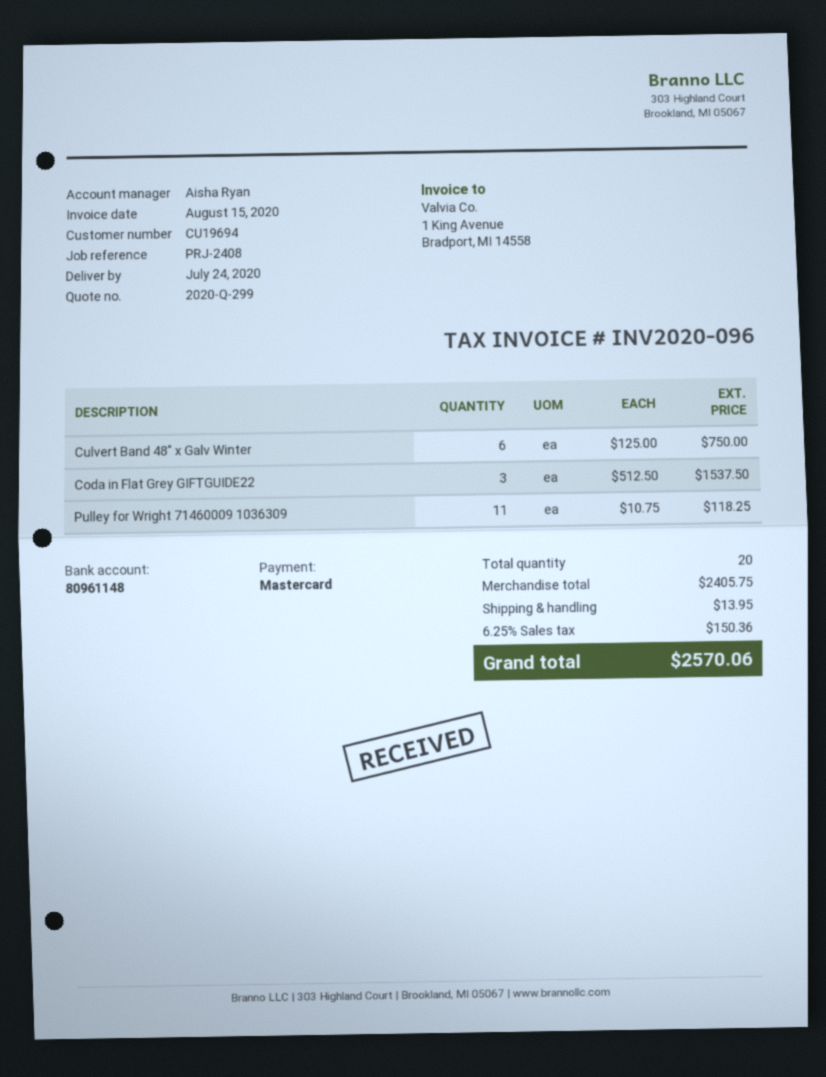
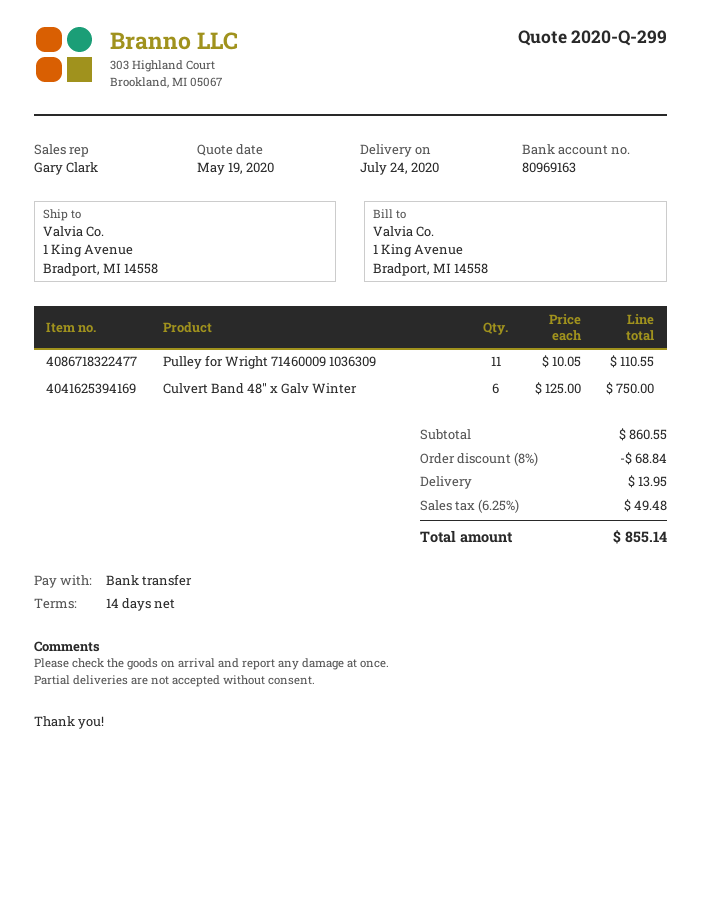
sales rep: Aisha Ryan -> Gary Clark
payment method: Mastercard -> bank transfer
bank account: 80961148 -> 80969163
Coda in Flat Grey GIFTGUIDE22: 3 x 512.50 = 1537.50 -> none
Pulley for Wright 71460009 1036309: 11 x 10.75 = 118.25 -> 11 x 10.05 = 110.55
subtotal: 2405.75 -> 860.55
discount: none -> 8% = 68.84
tax: 6.25% = 150.36 -> 6.25% = 49.48
total: 2570.06 -> 855.14

